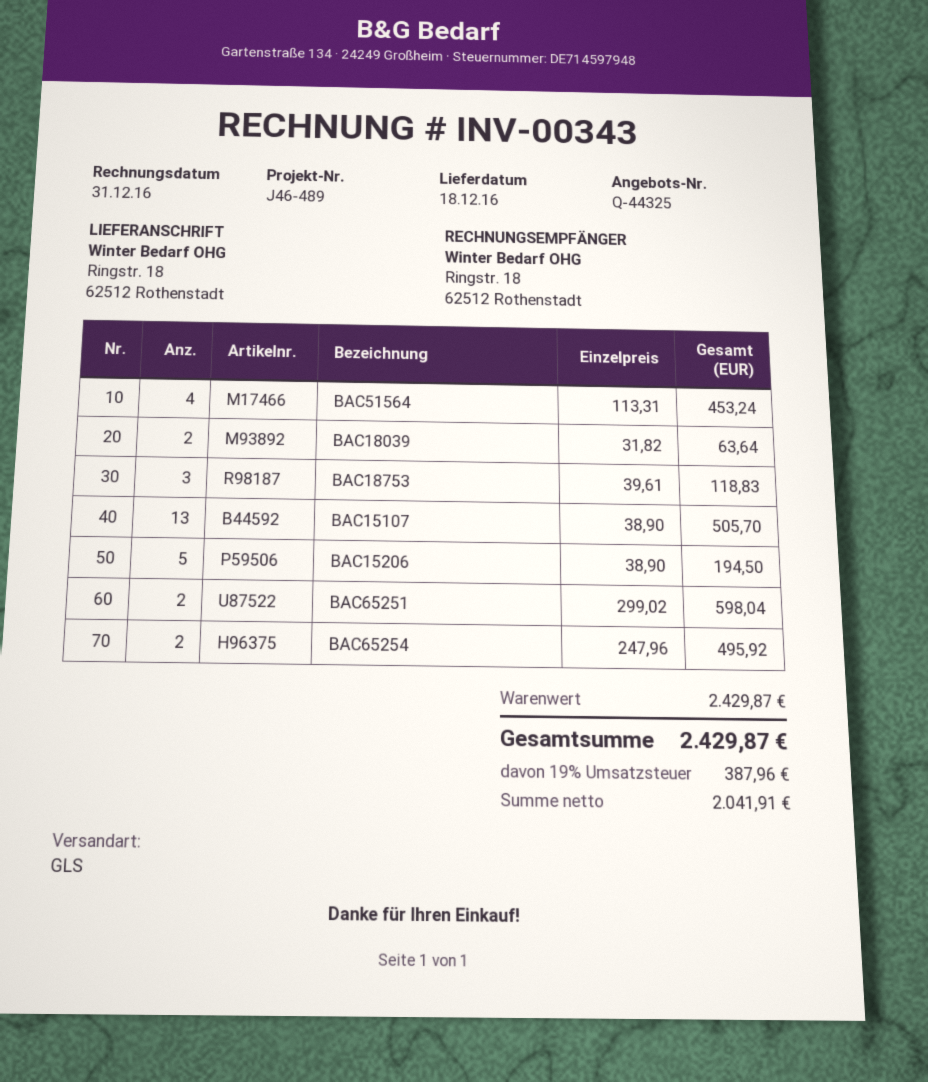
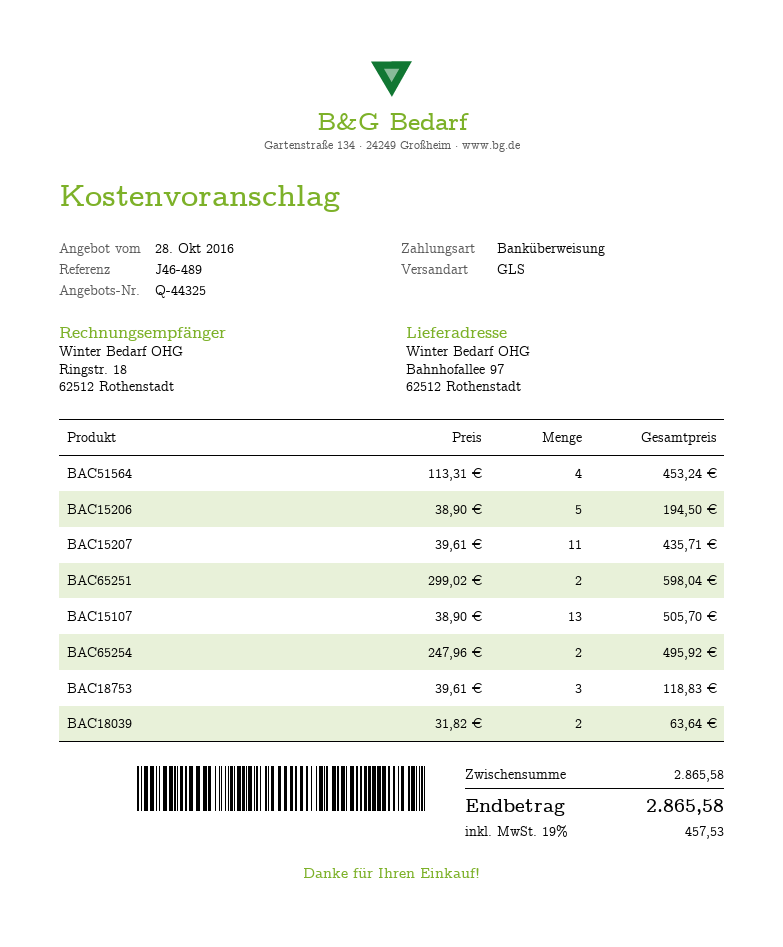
ship to: Ringstr. 18, 62512 Rothenstadt -> Bahnhofallee 97, 62512 Rothenstadt
BAC15207: none -> 11 x 39.61 = 435.71
subtotal: 2429.87 -> 2865.58
tax: 19% = 387.96 -> 19% = 457.53
total: 2429.87 -> 2865.58

